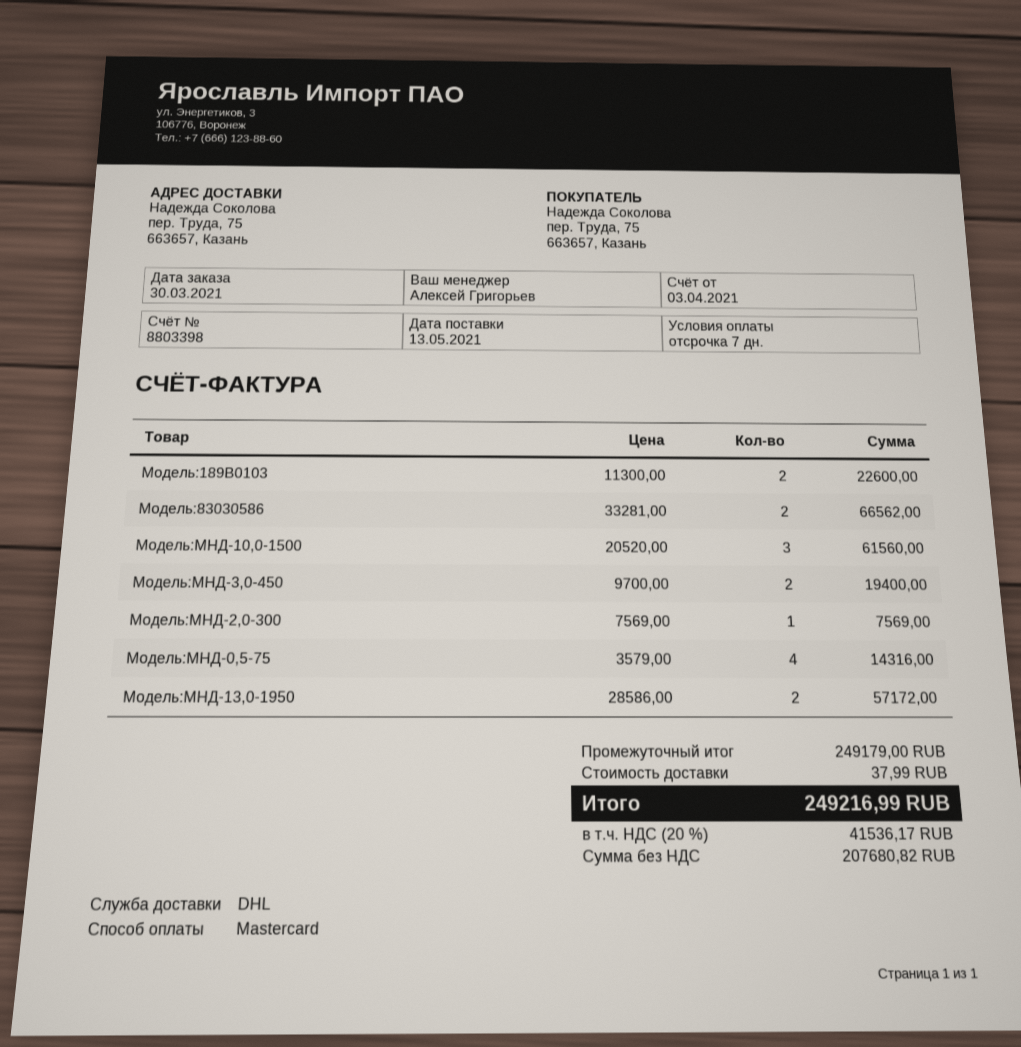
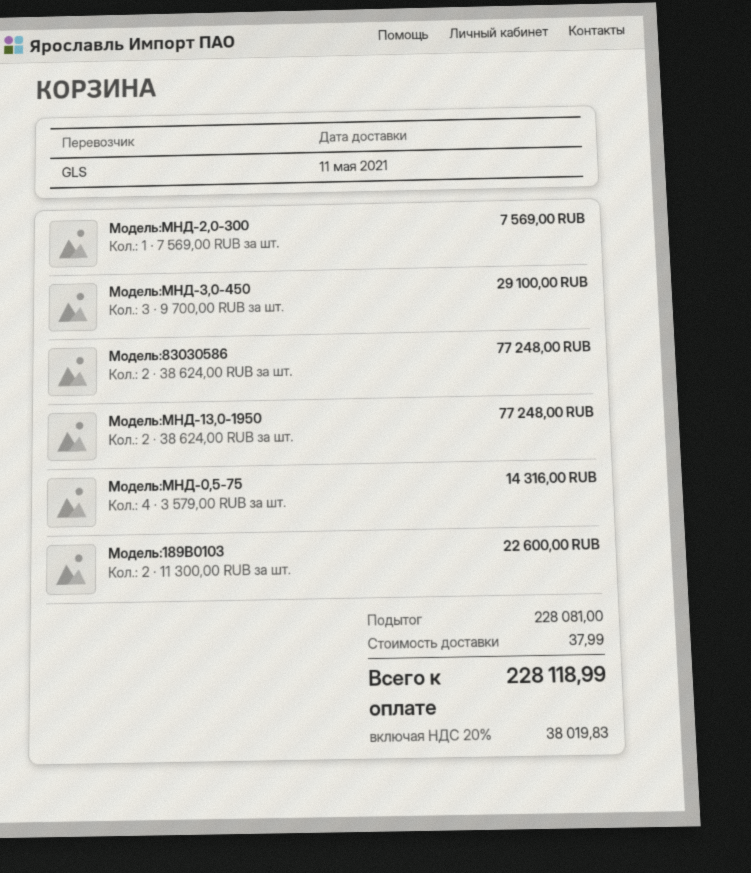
delivery date: 2021-05-13 -> 2021-05-11
shipping method: DHL -> GLS
Модель:83030586: 2 x 33281.00 = 66562.00 -> 2 x 38624.00 = 77248.00
Модель:МНД-10,0-1500: 3 x 20520.00 = 61560.00 -> none
Модель:МНД-3,0-450: 2 x 9700.00 = 19400.00 -> 3 x 9700.00 = 29100.00
Модель:МНД-13,0-1950: 2 x 28586.00 = 57172.00 -> 2 x 38624.00 = 77248.00
subtotal: 249179.00 -> 228081.00
tax: 20% = 41536.17 -> 20% = 38019.83
total: 249216.99 -> 228118.99

